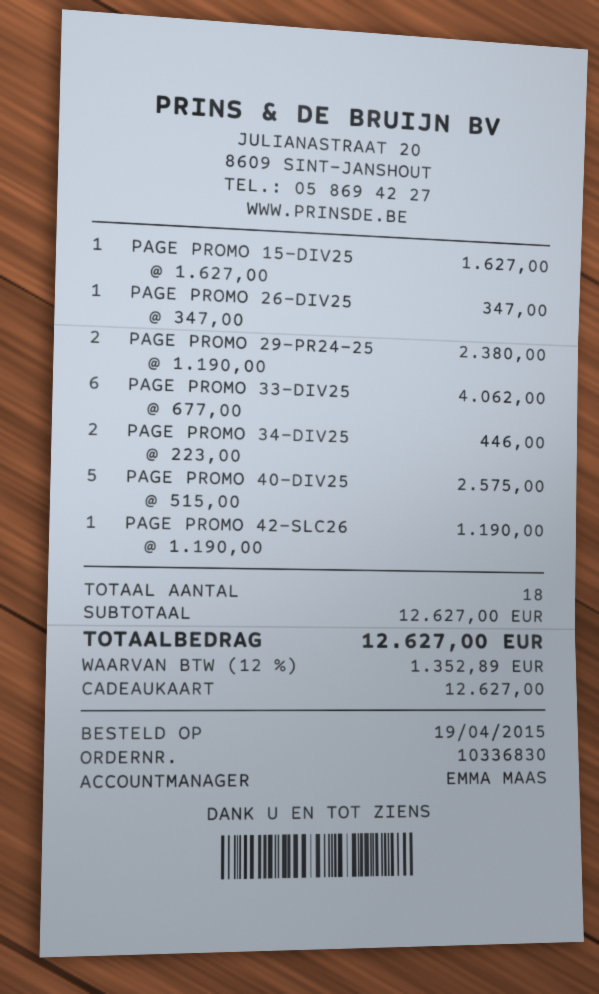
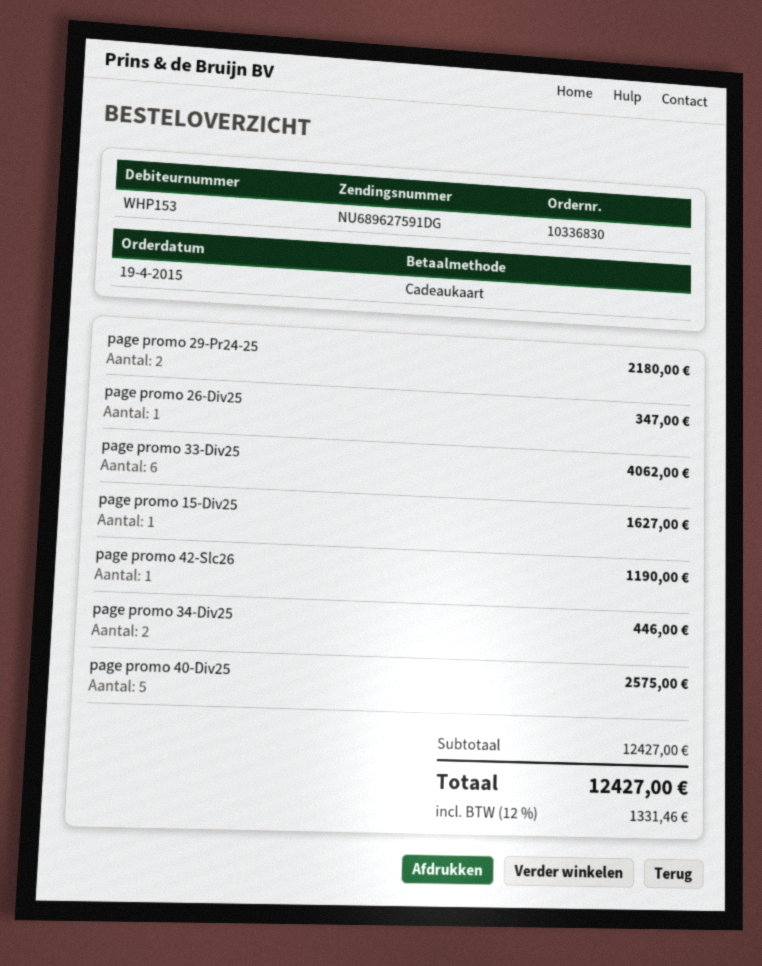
PAGE PROMO 29-PR24-25: 2 for 2380.00 -> 2 for 2180.00
subtotal: 12627.00 -> 12427.00
tax: 12% = 1352.89 -> 12% = 1331.46
total: 12627.00 -> 12427.00

